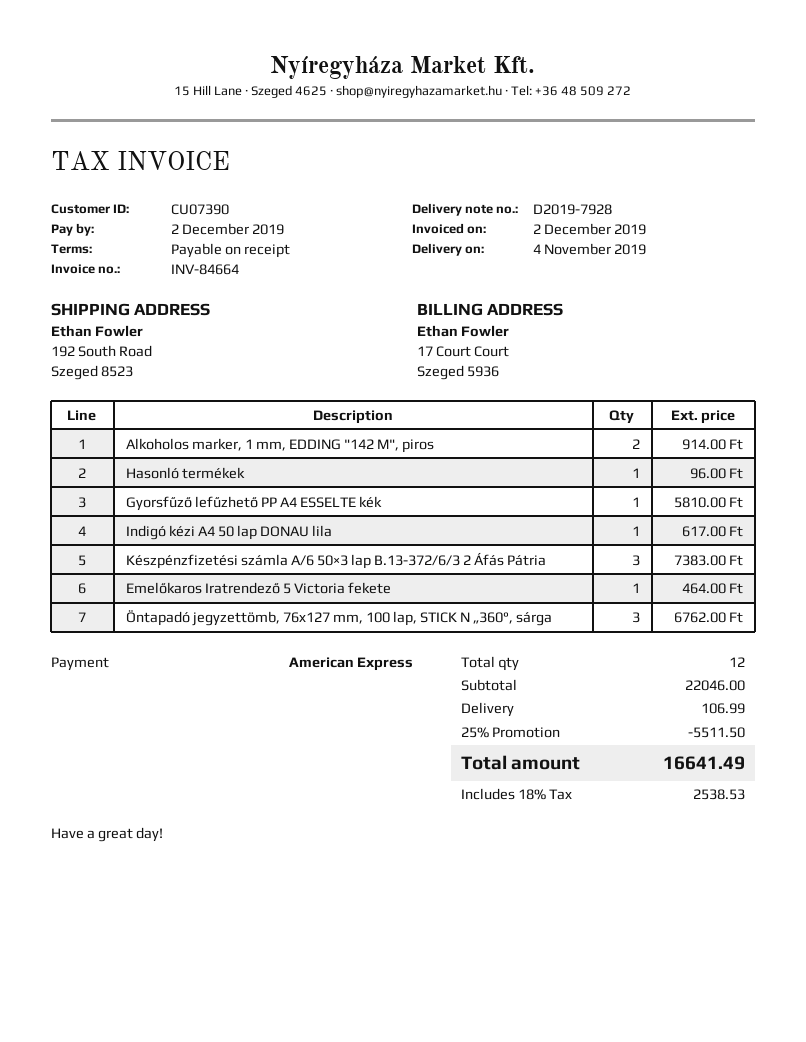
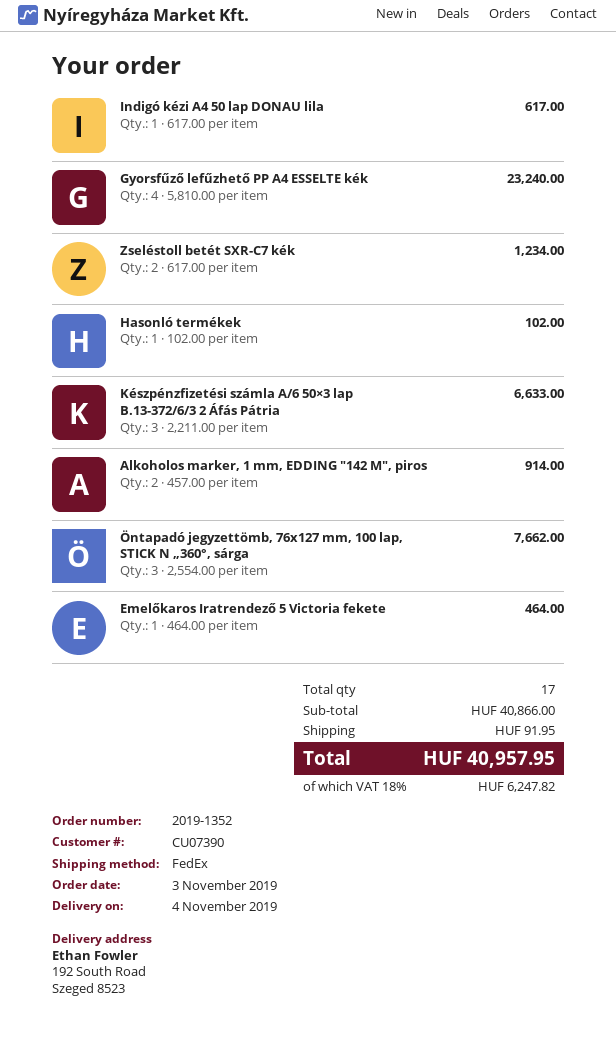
Hasonló termékek: 1 for 96.00 -> 1 for 102.00
Gyorsfűző lefűzhető PP A4 ESSELTE kék: 1 for 5810.00 -> 4 for 23240.00
Készpénzfizetési számla A/6 50×3 lap B.13-372/6/3 2 Áfás Pátria: 3 for 7383.00 -> 3 for 6633.00
Öntapadó jegyzettömb, 76x127 mm, 100 lap, STICK N „360°, sárga: 3 for 6762.00 -> 3 for 7662.00
Zseléstoll betét SXR-C7 kék: none -> 2 for 1234.00
total quantity: 12 -> 17
subtotal: 22046.00 -> 40866.00
discount: 25% = 5511.50 -> none
shipping: 106.99 -> 91.95
tax: 18% = 2538.53 -> 18% = 6247.82
total: 16641.49 -> 40957.95

